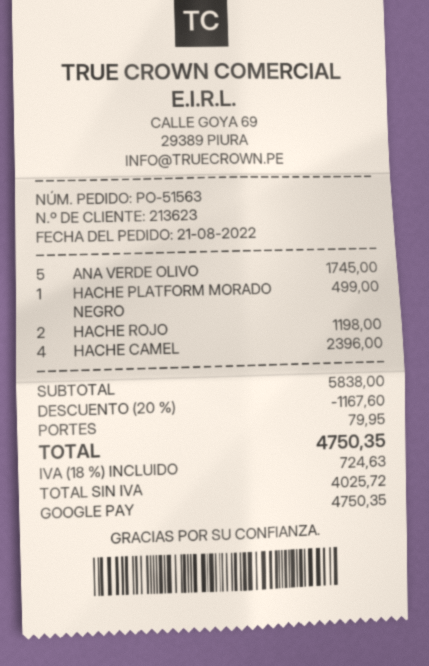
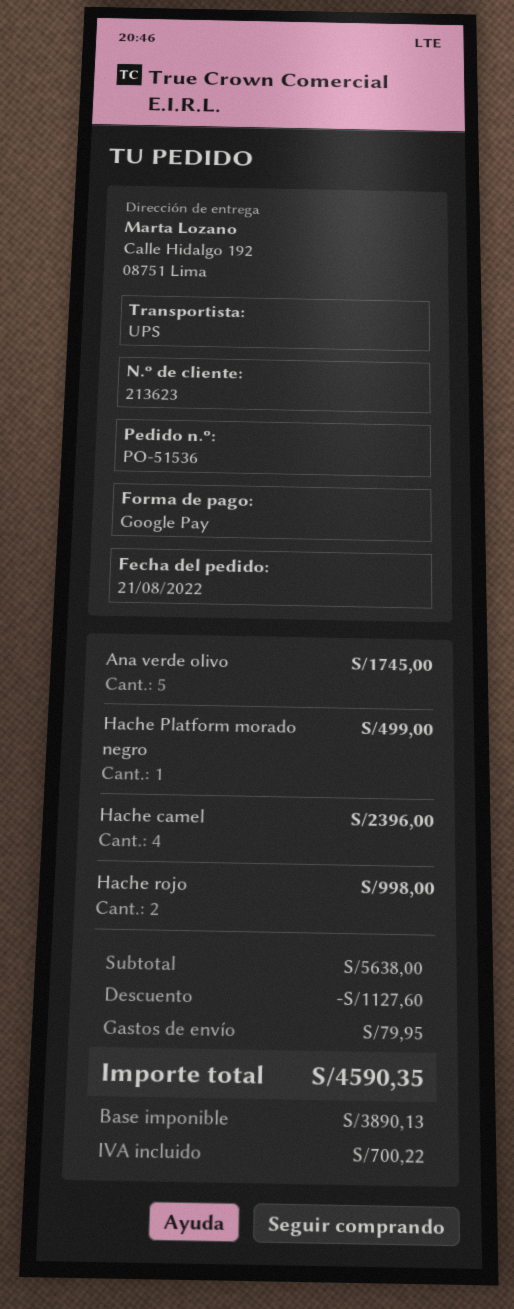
order number: PO-51563 -> PO-51536
HACHE ROJO: 2 for 1198.00 -> 2 for 998.00
subtotal: 5838.00 -> 5638.00
discount: 1167.60 -> 1127.60
net: 4025.72 -> 3890.13
tax: 724.63 -> 700.22
total: 4750.35 -> 4590.35

